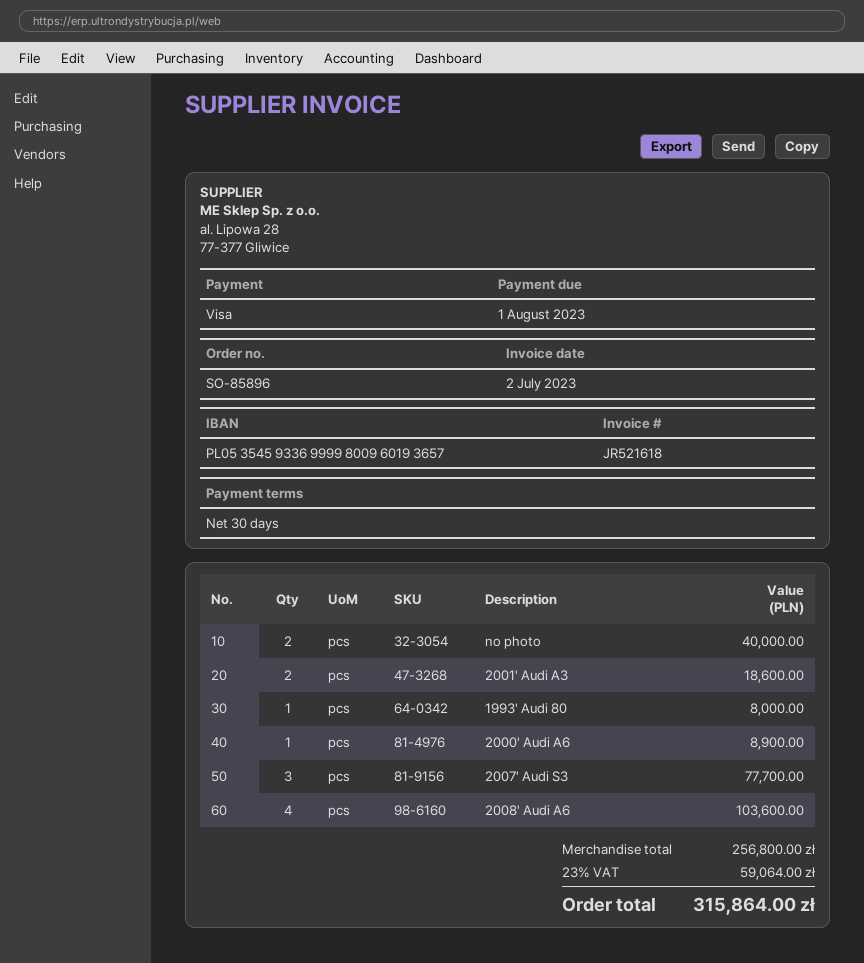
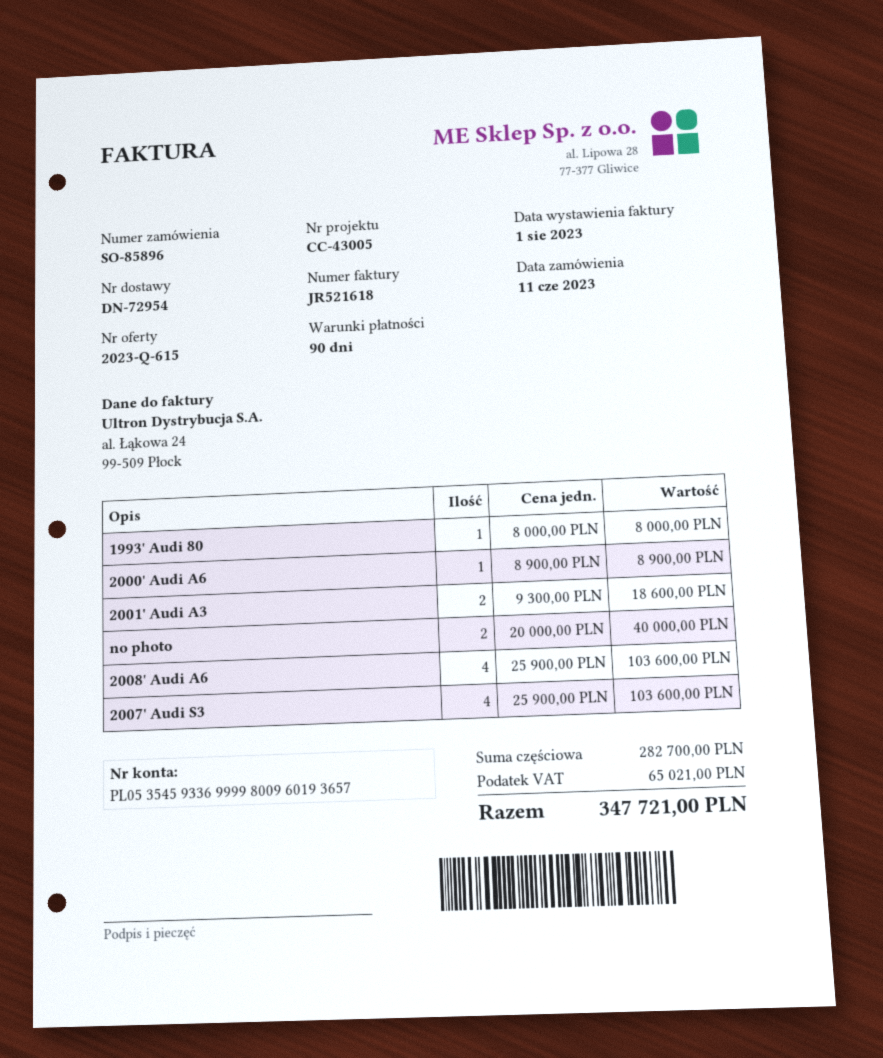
invoice date: 2023-07-02 -> 2023-08-01
payment terms: 30 days -> 90 days
2007' Audi S3: 3 for 77700.00 -> 4 for 103600.00
subtotal: 256800.00 -> 282700.00
tax: 59064.00 -> 65021.00
total: 315864.00 -> 347721.00

